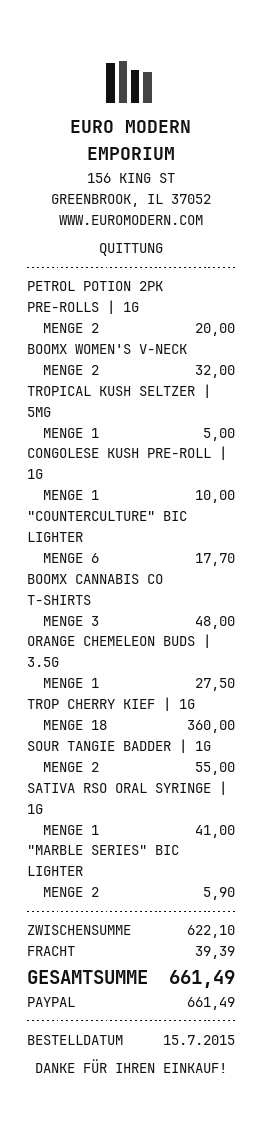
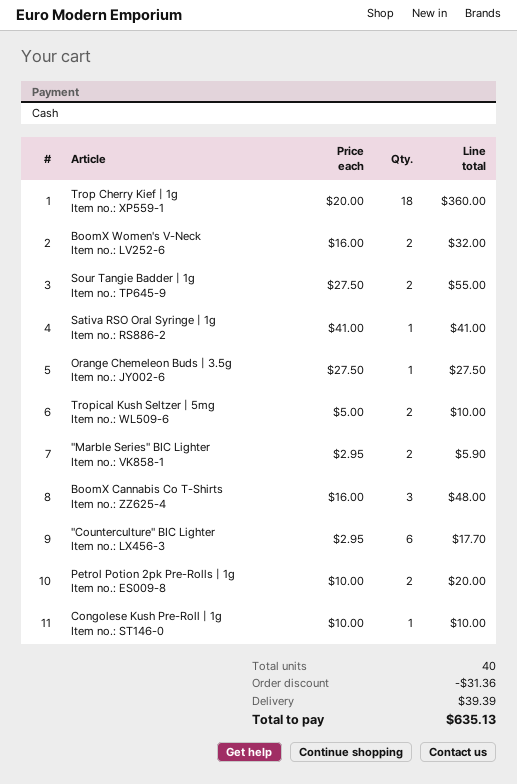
payment method: PayPal -> cash
TROPICAL KUSH SELTZER | 5MG: 1 for 5.00 -> 2 for 10.00
discount: none -> 31.36
total: 661.49 -> 635.13

